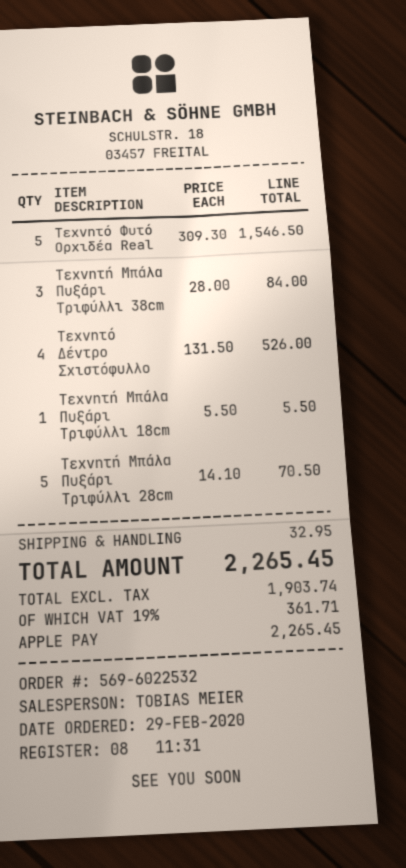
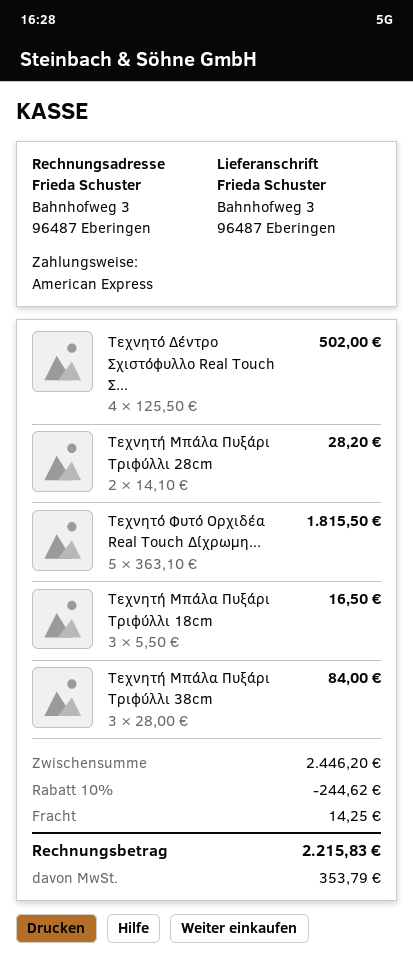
payment method: Apple Pay -> American Express
Τεχνητό Φυτό Ορχιδέα Real: 5 x 309.30 = 1546.50 -> 5 x 363.10 = 1815.50
Τεχνητό Δέντρο Σχιστόφυλλο: 4 x 131.50 = 526.00 -> 4 x 125.50 = 502.00
Τεχνητή Μπάλα Πυξάρι Τριφύλλι 18cm: 1 x 5.50 = 5.50 -> 3 x 5.50 = 16.50
Τεχνητή Μπάλα Πυξάρι Τριφύλλι 28cm: 5 x 14.10 = 70.50 -> 2 x 14.10 = 28.20
discount: none -> 10% = 244.62
shipping: 32.95 -> 14.25
tax: 361.71 -> 353.79
total: 2265.45 -> 2215.83

